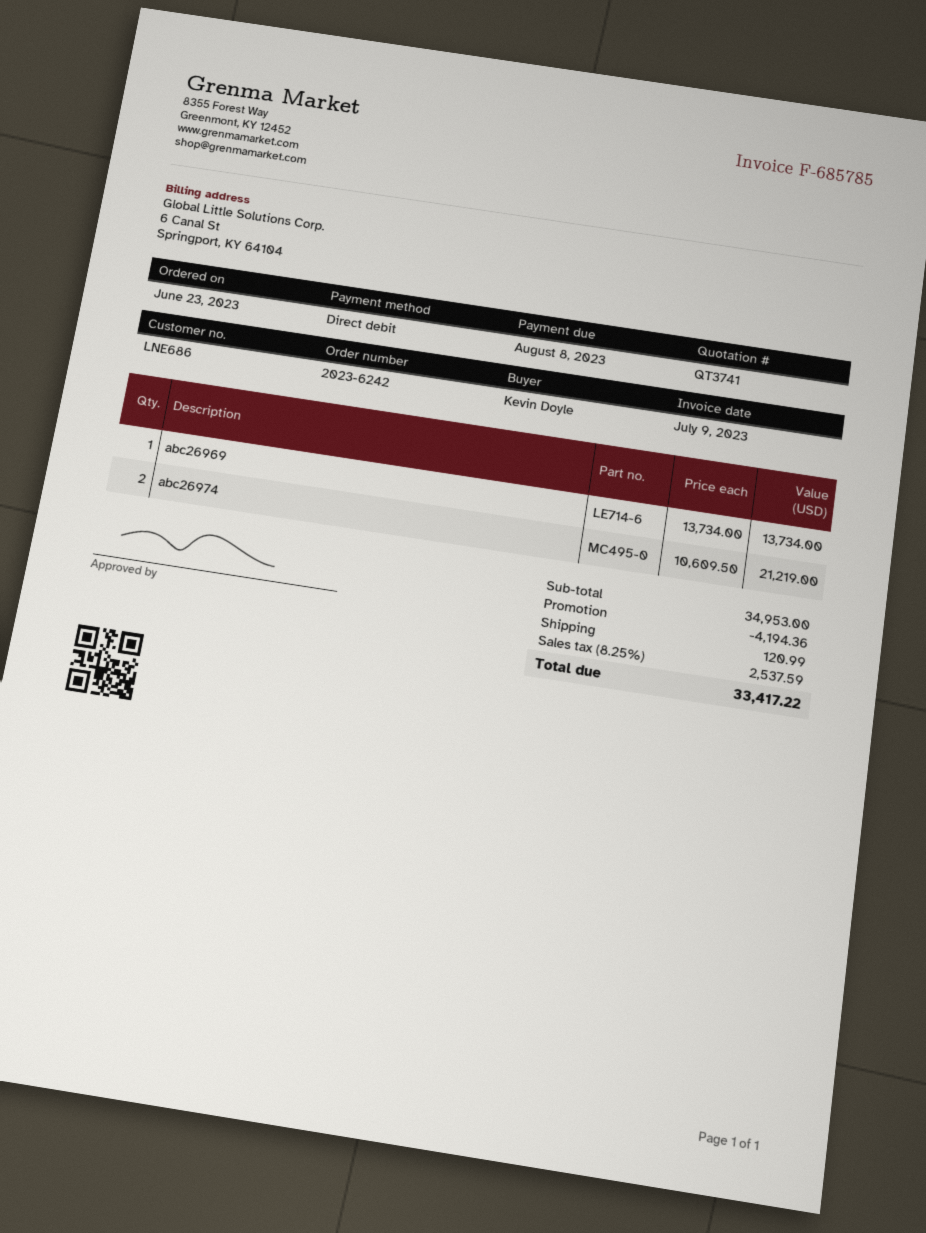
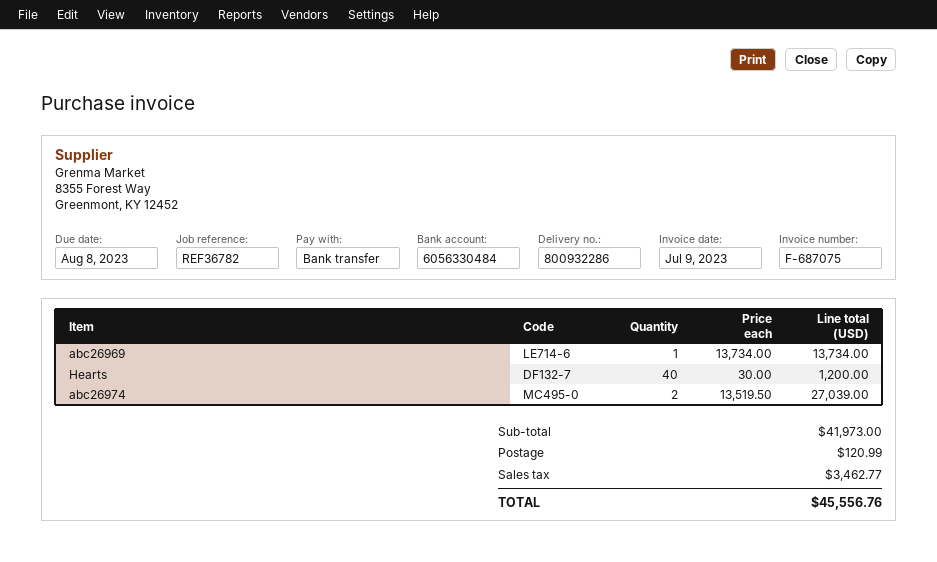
invoice number: F-685785 -> F-687075
payment method: direct debit -> bank transfer
abc26974: 2 x 10609.50 = 21219.00 -> 2 x 13519.50 = 27039.00
Hearts: none -> 40 x 30.00 = 1200.00
subtotal: 34953.00 -> 41973.00
discount: 4194.36 -> none
tax: 2537.59 -> 3462.77
total: 33417.22 -> 45556.76

